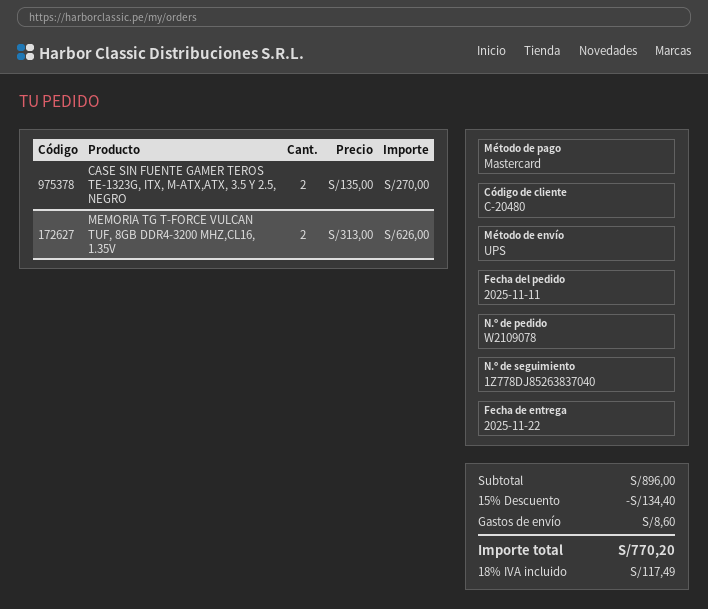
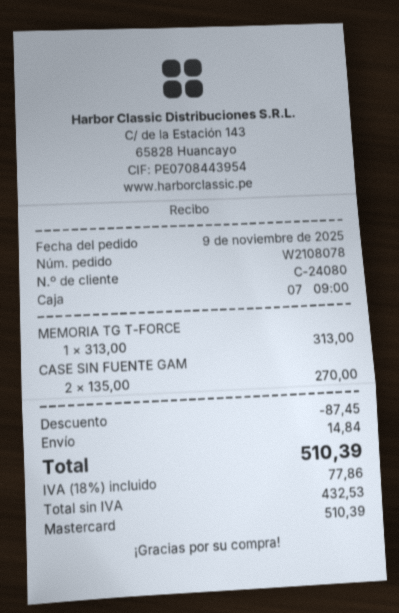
order number: W2109078 -> W2108078
order date: 2025-11-11 -> 2025-11-09
customer number: C-20480 -> C-24080
MEMORIA TG T-FORCE VULCAN TUF, 8GB DDR4-3200 MHZ,CL16, 1.35V: 2 x 313.00 = 626.00 -> 1 x 313.00 = 313.00
discount: 134.40 -> 87.45
shipping: 8.60 -> 14.84
tax: 18% = 117.49 -> 18% = 77.86
total: 770.20 -> 510.39

